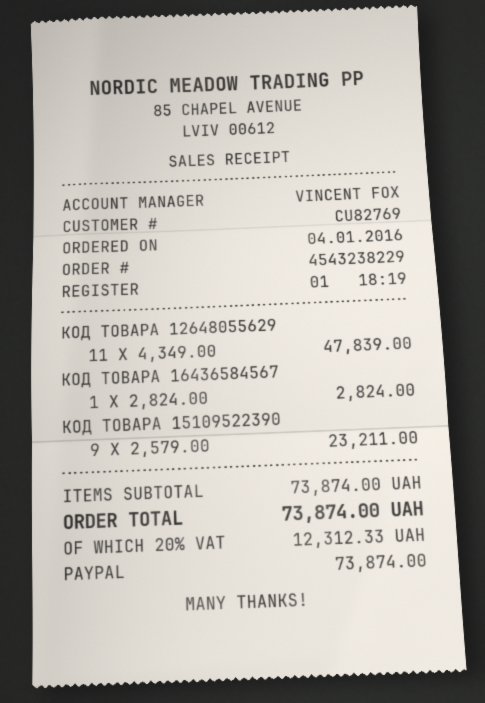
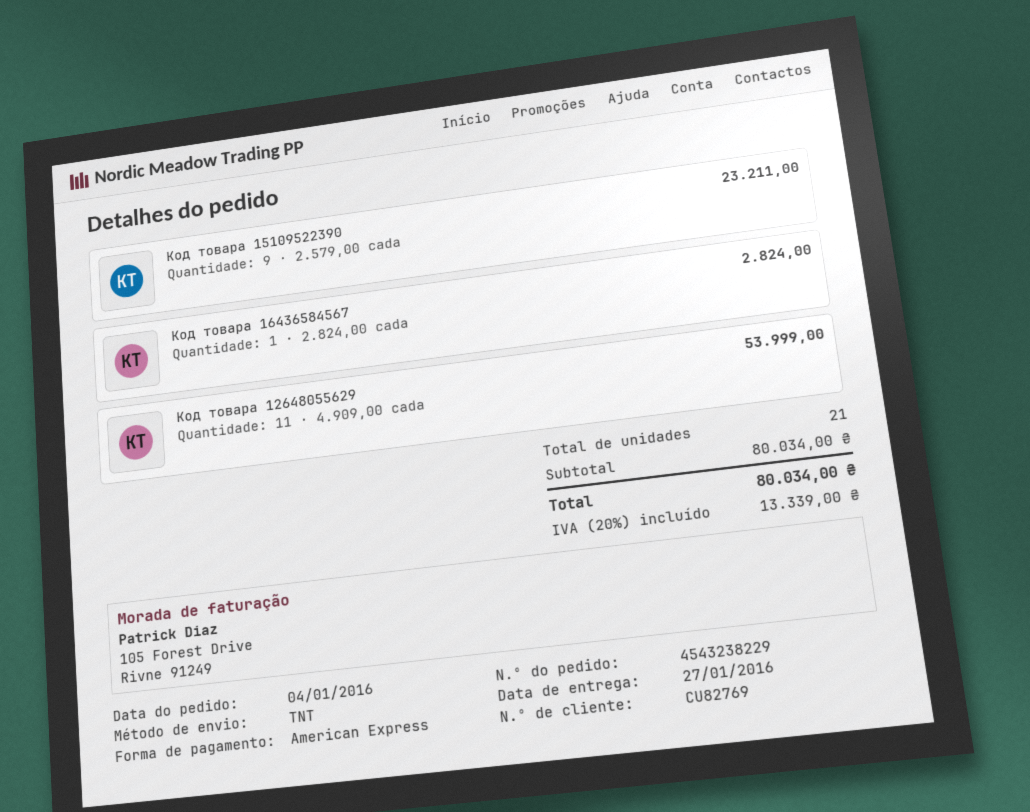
payment method: PayPal -> American Express
КОД ТОВАРА 12648055629: 11 x 4349.00 = 47839.00 -> 11 x 4909.00 = 53999.00
subtotal: 73874.00 -> 80034.00
tax: 20% = 12312.33 -> 20% = 13339.00
total: 73874.00 -> 80034.00

